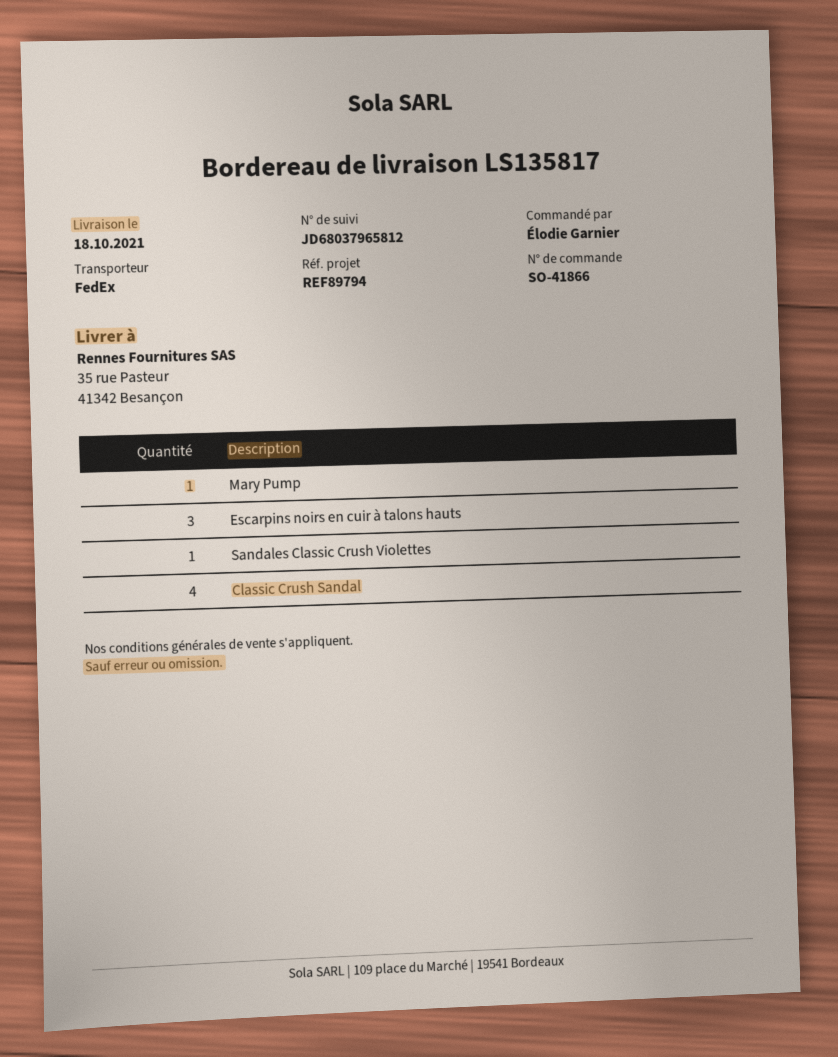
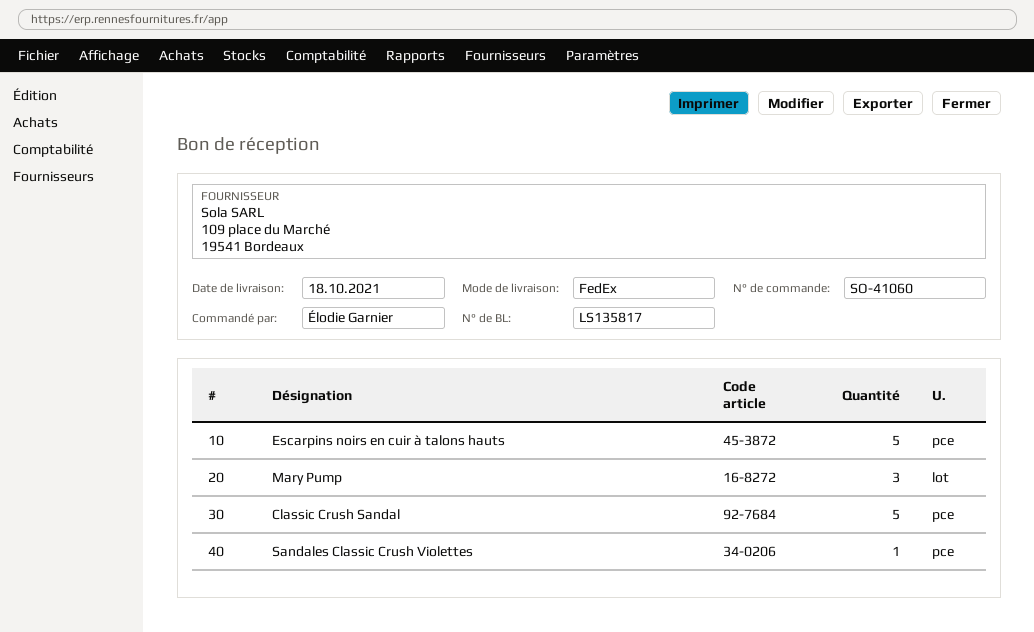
order number: SO-41866 -> SO-41060
Mary Pump: 1 -> 3
Escarpins noirs en cuir à talons hauts: 3 -> 5
Classic Crush Sandal: 4 -> 5

